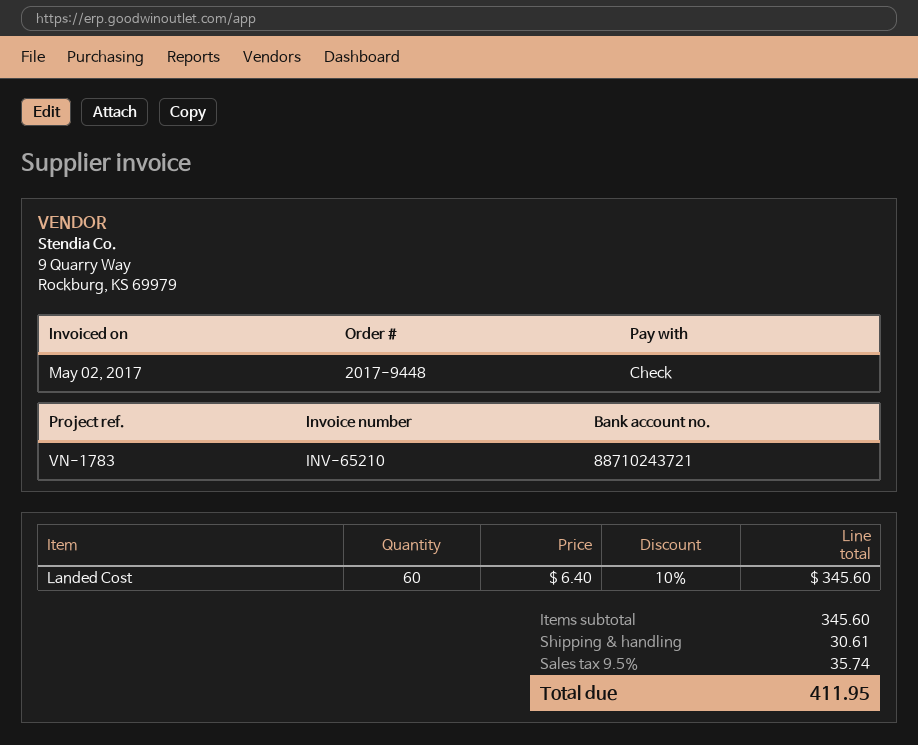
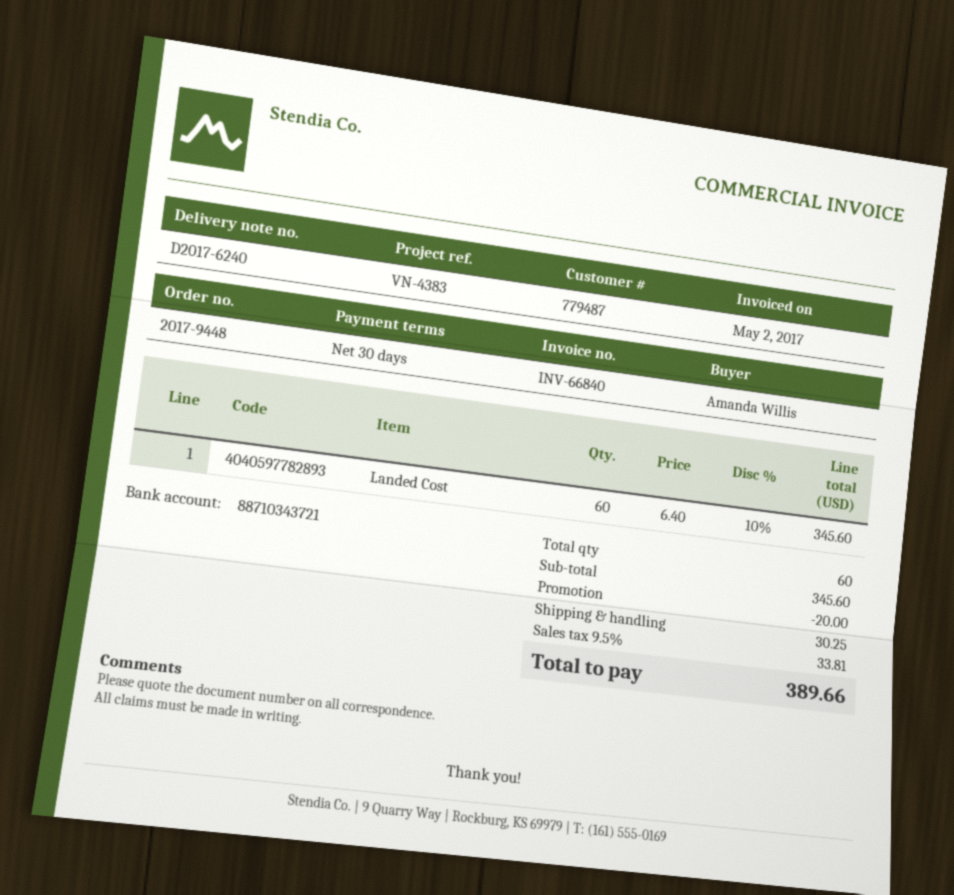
invoice number: INV-65210 -> INV-66840
reference: VN-1783 -> VN-4383
bank account: 88710243721 -> 88710343721
discount: none -> 20.00
shipping: 30.61 -> 30.25
tax: 9.5% = 35.74 -> 9.5% = 33.81
total: 411.95 -> 389.66

